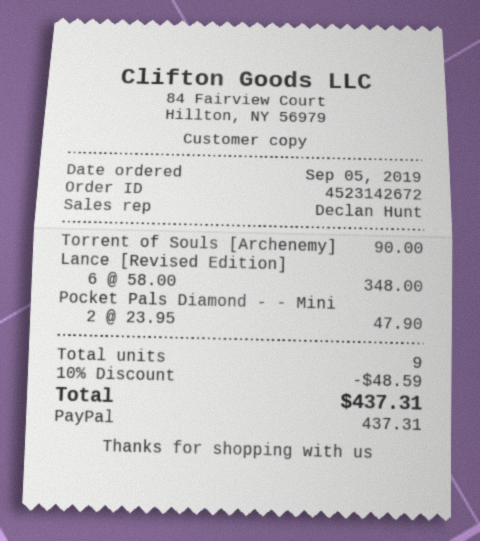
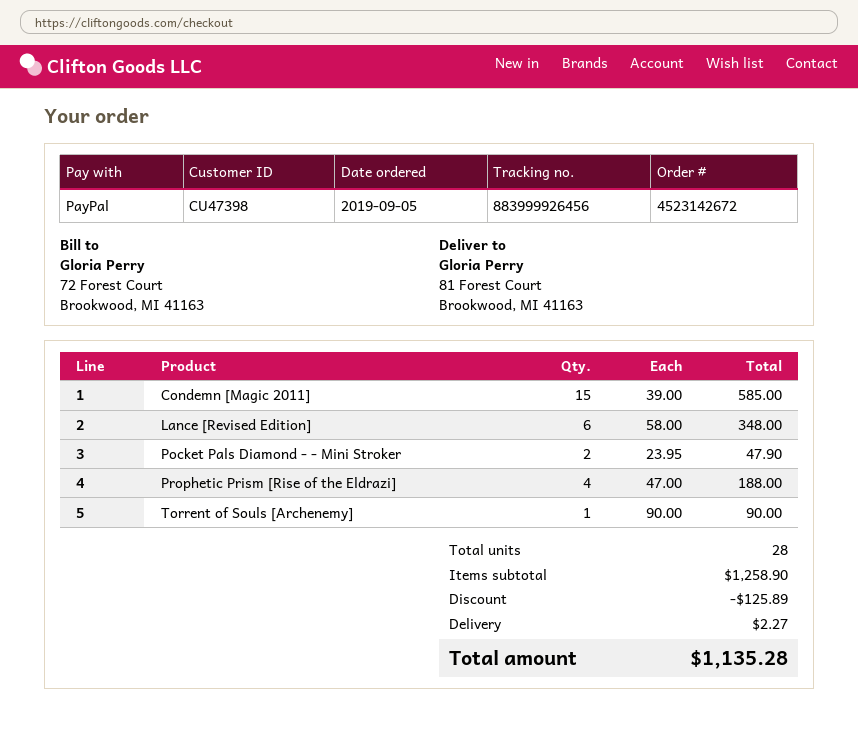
Condemn [Magic 2011]: none -> 15 x 39.00 = 585.00
Prophetic Prism [Rise of the Eldrazi]: none -> 4 x 47.00 = 188.00
total quantity: 9 -> 28
discount: 48.59 -> 125.89
shipping: none -> 2.27
total: 437.31 -> 1135.28

